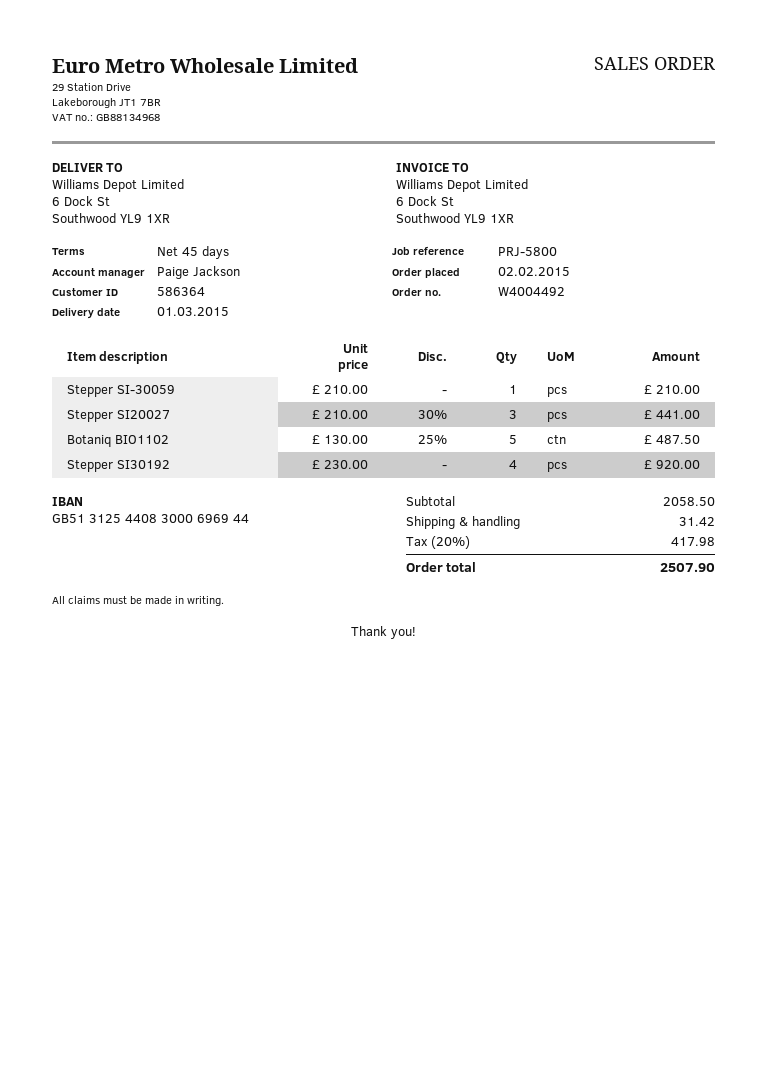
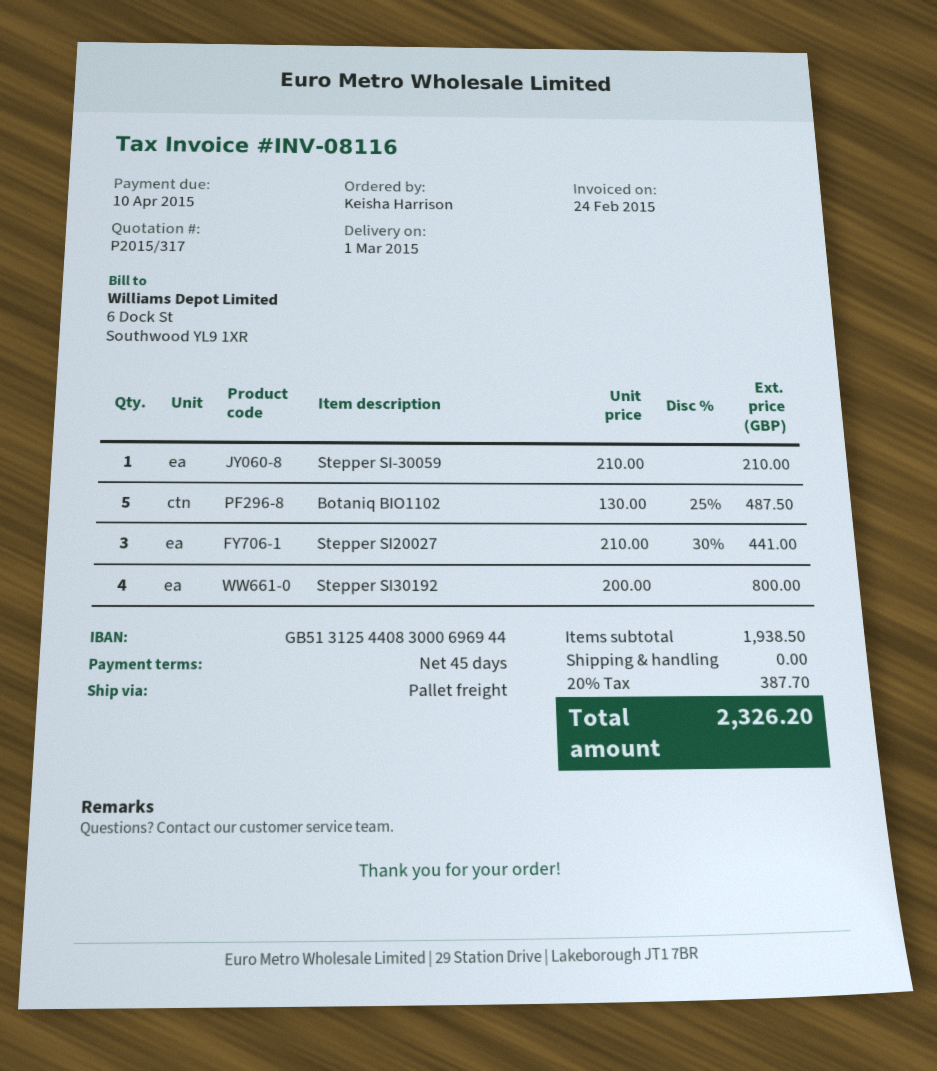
Stepper SI30192: 4 x 230.00 = 920.00 -> 4 x 200.00 = 800.00
subtotal: 2058.50 -> 1938.50
shipping: 31.42 -> 0.00
tax: 20% = 417.98 -> 20% = 387.70
total: 2507.90 -> 2326.20

